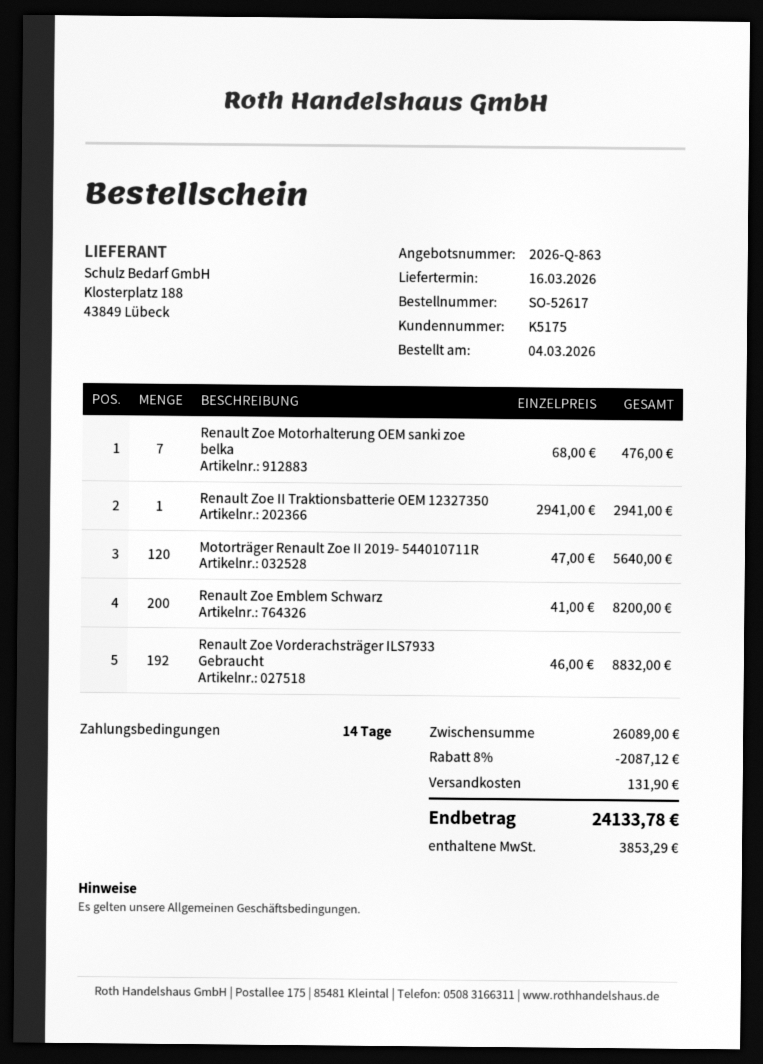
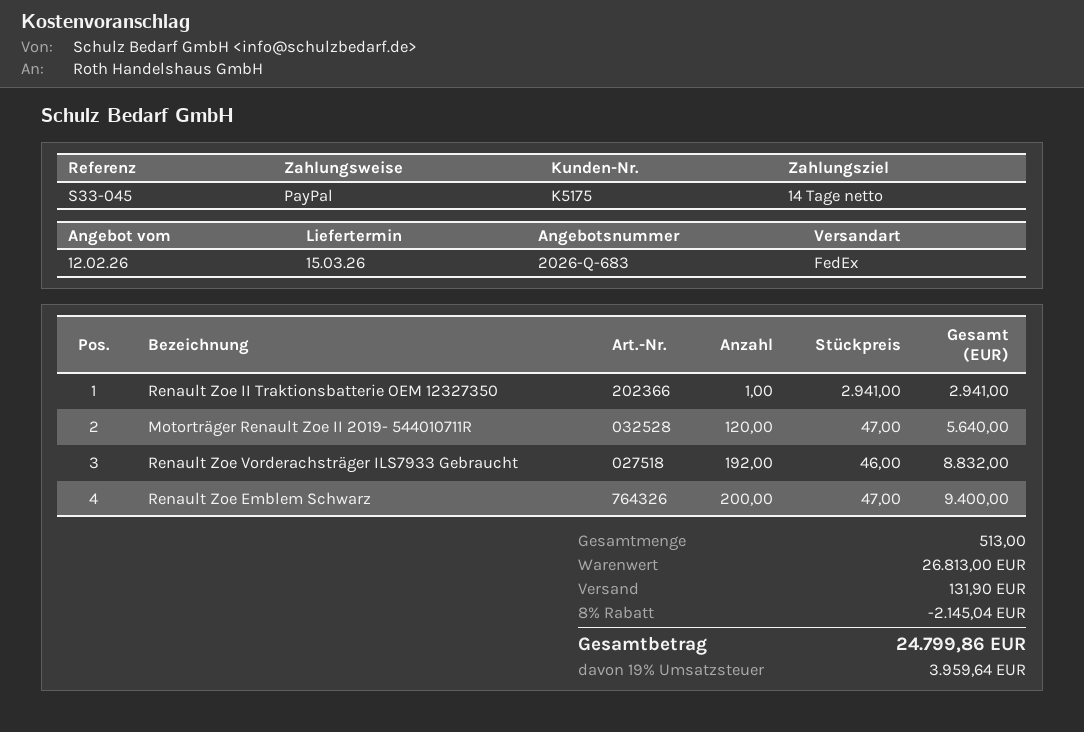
quote number: 2026-Q-863 -> 2026-Q-683
delivery date: 2026-03-16 -> 2026-03-15
Renault Zoe Motorhalterung OEM sanki zoe belka: 7 x 68.00 = 476.00 -> none
Renault Zoe Emblem Schwarz: 200 x 41.00 = 8200.00 -> 200 x 47.00 = 9400.00
subtotal: 26089.00 -> 26813.00
discount: 8% = 2087.12 -> 8% = 2145.04
tax: 3853.29 -> 3959.64
total: 24133.78 -> 24799.86

